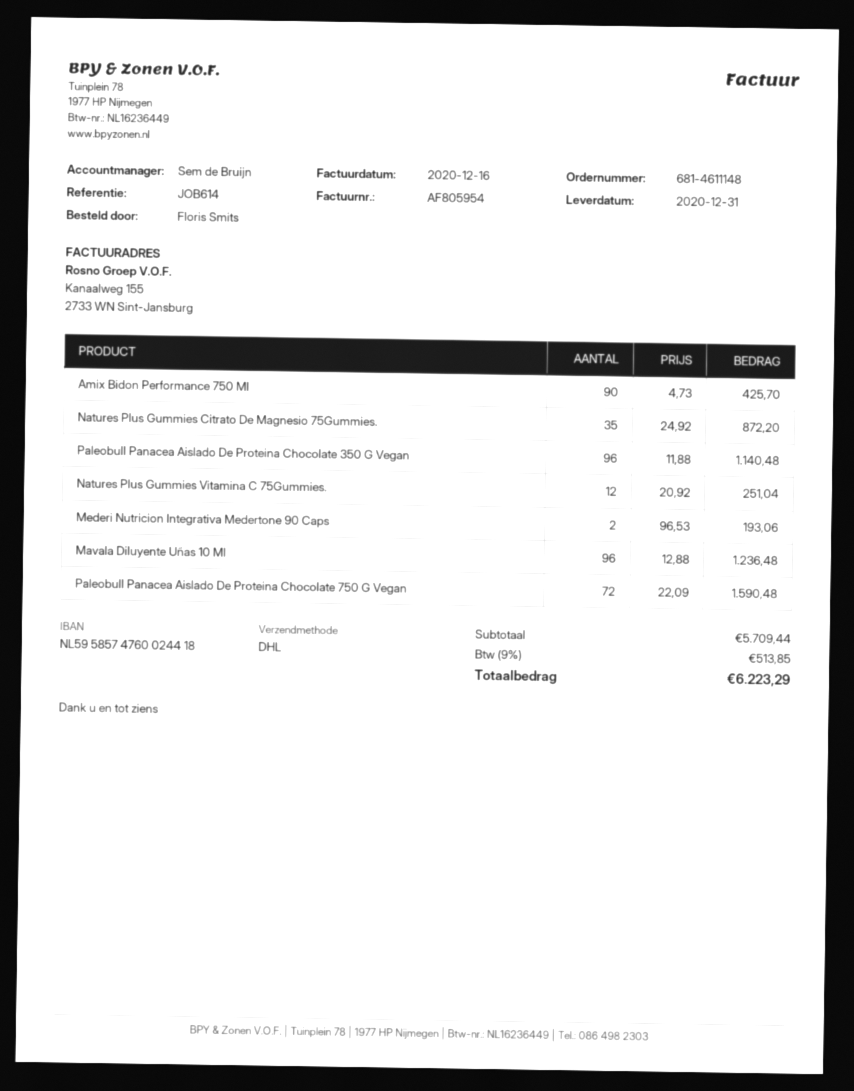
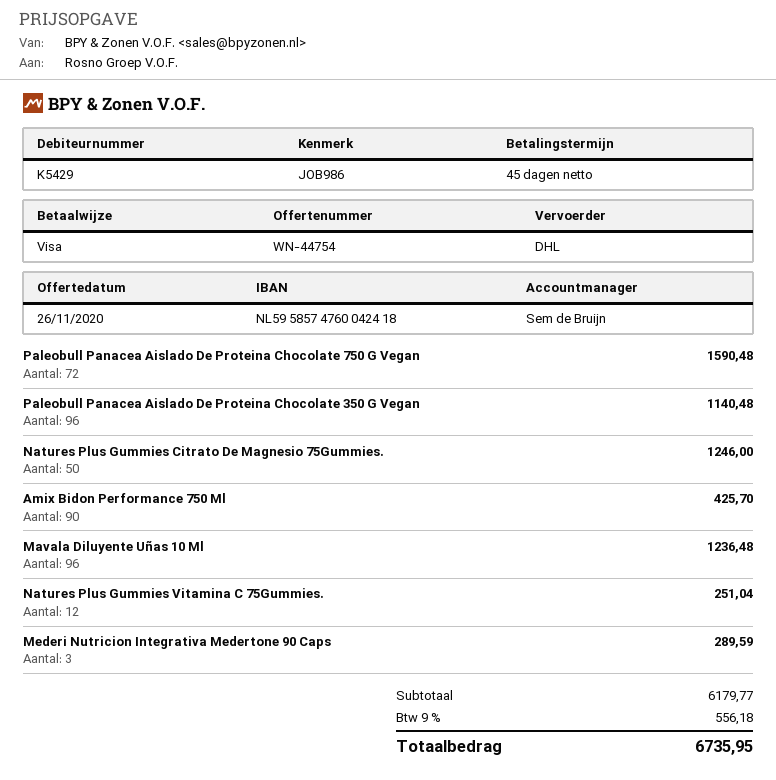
reference: JOB614 -> JOB986
bank account: NL5958574760024418 -> NL5958574760042418
Natures Plus Gummies Citrato De Magnesio 75Gummies.: 35 for 872.20 -> 50 for 1246.00
Mederi Nutricion Integrativa Medertone 90 Caps: 2 for 193.06 -> 3 for 289.59
subtotal: 5709.44 -> 6179.77
tax: 9% = 513.85 -> 9% = 556.18
total: 6223.29 -> 6735.95

